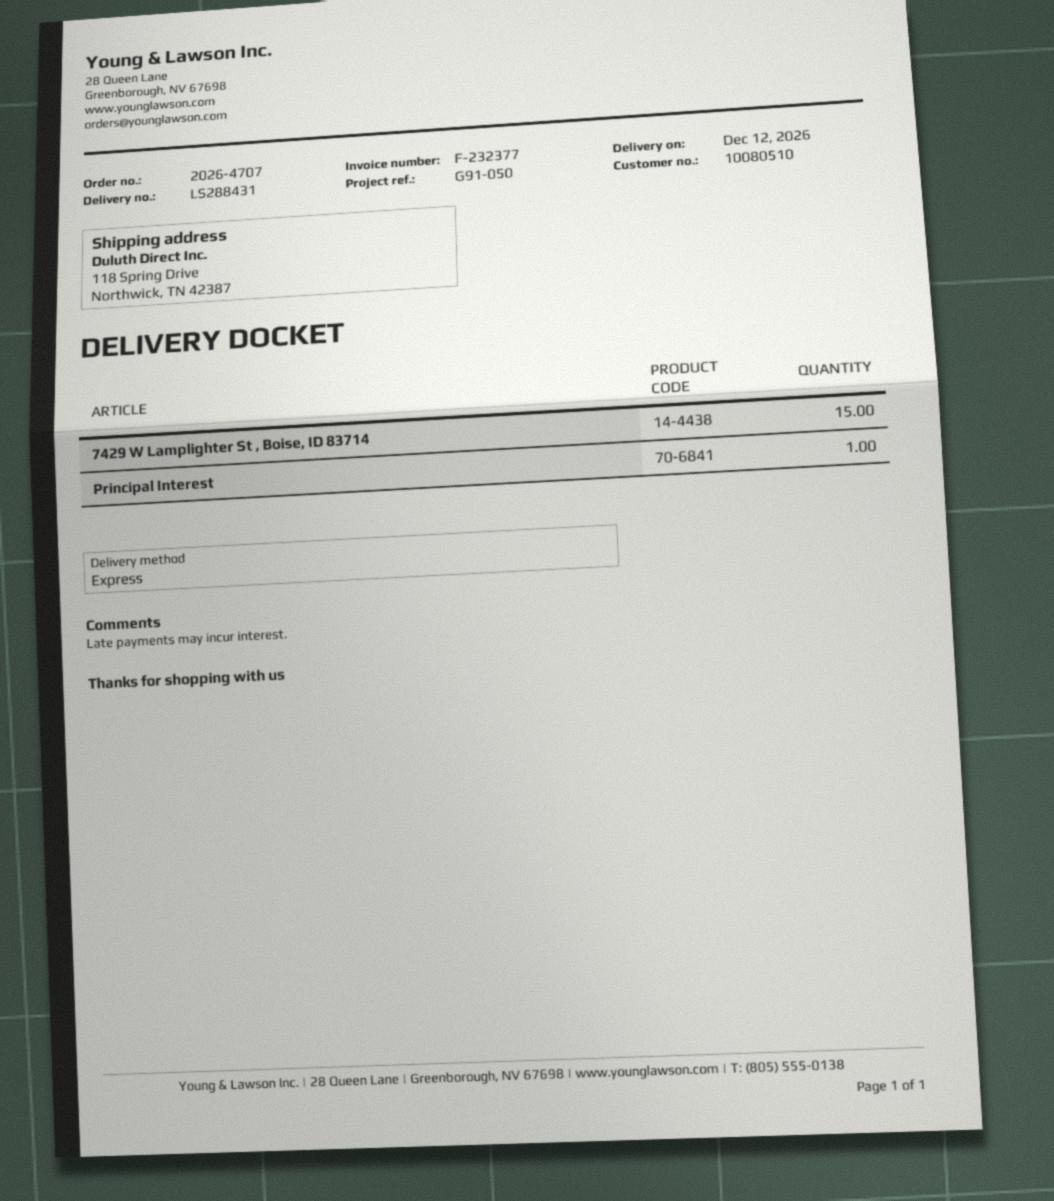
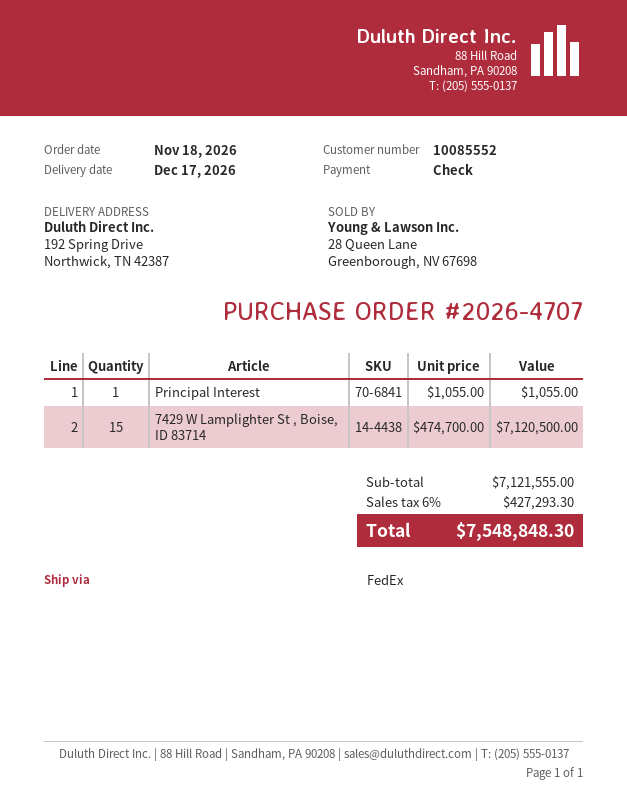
delivery date: 2026-12-12 -> 2026-12-17
customer number: 10080510 -> 10085552
shipping method: express -> FedEx
ship to: 118 Spring Drive, Northwick, TN 42387 -> 192 Spring Drive, Northwick, TN 42387

